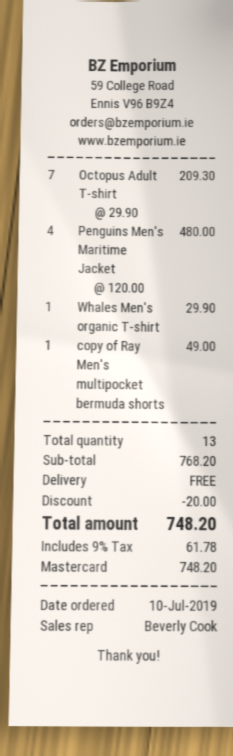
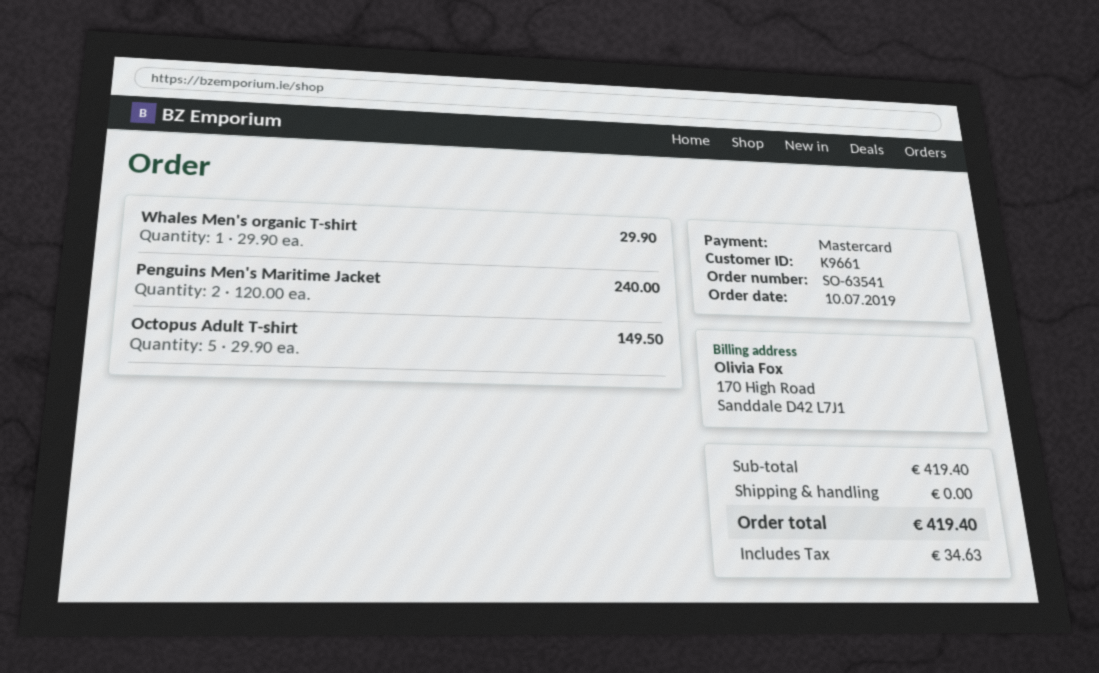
Octopus Adult T-shirt: 7 x 29.90 = 209.30 -> 5 x 29.90 = 149.50
Penguins Men's Maritime Jacket: 4 x 120.00 = 480.00 -> 2 x 120.00 = 240.00
copy of Ray Men's multipocket bermuda shorts: 1 x 49.00 = 49.00 -> none
subtotal: 768.20 -> 419.40
discount: 20.00 -> none
tax: 61.78 -> 34.63
total: 748.20 -> 419.40

